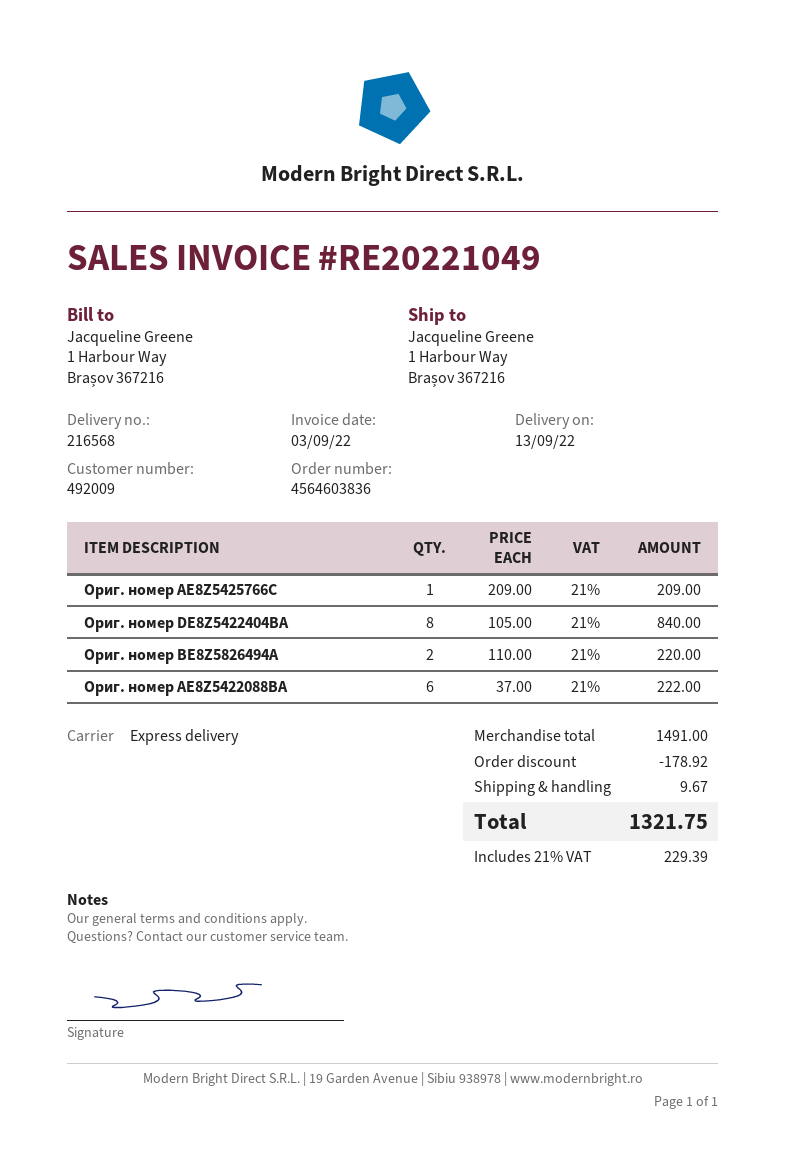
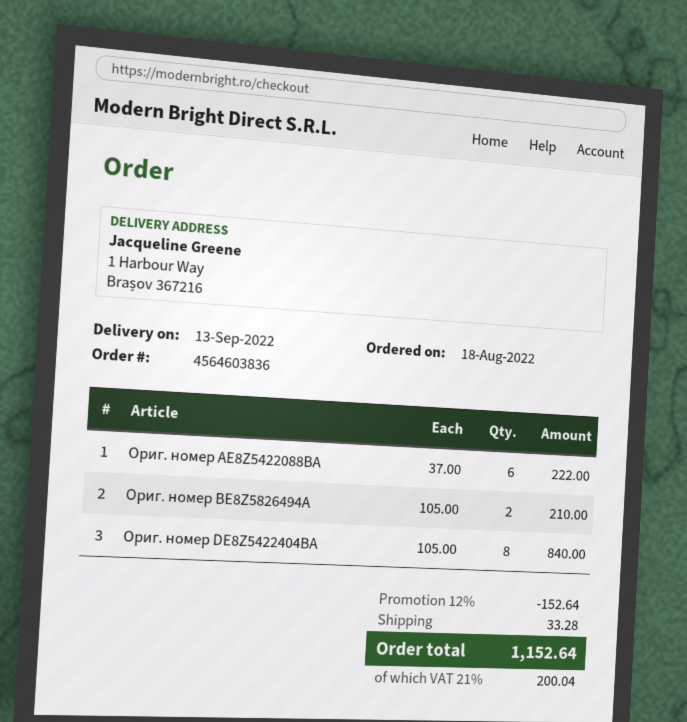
Ориг. номер AE8Z5425766C: 1 x 209.00 = 209.00 -> none
Ориг. номер BE8Z5826494A: 2 x 110.00 = 220.00 -> 2 x 105.00 = 210.00
discount: 178.92 -> 152.64
shipping: 9.67 -> 33.28
tax: 21% = 229.39 -> 21% = 200.04
total: 1321.75 -> 1152.64

